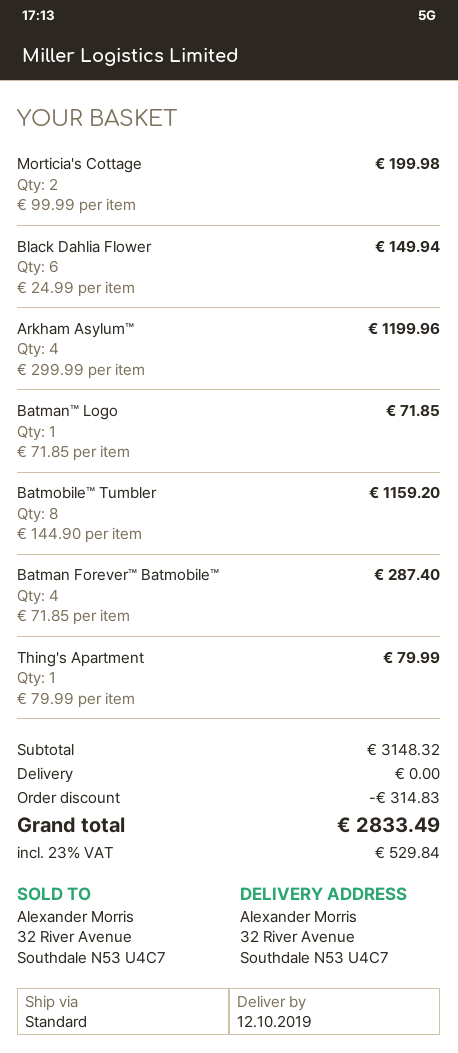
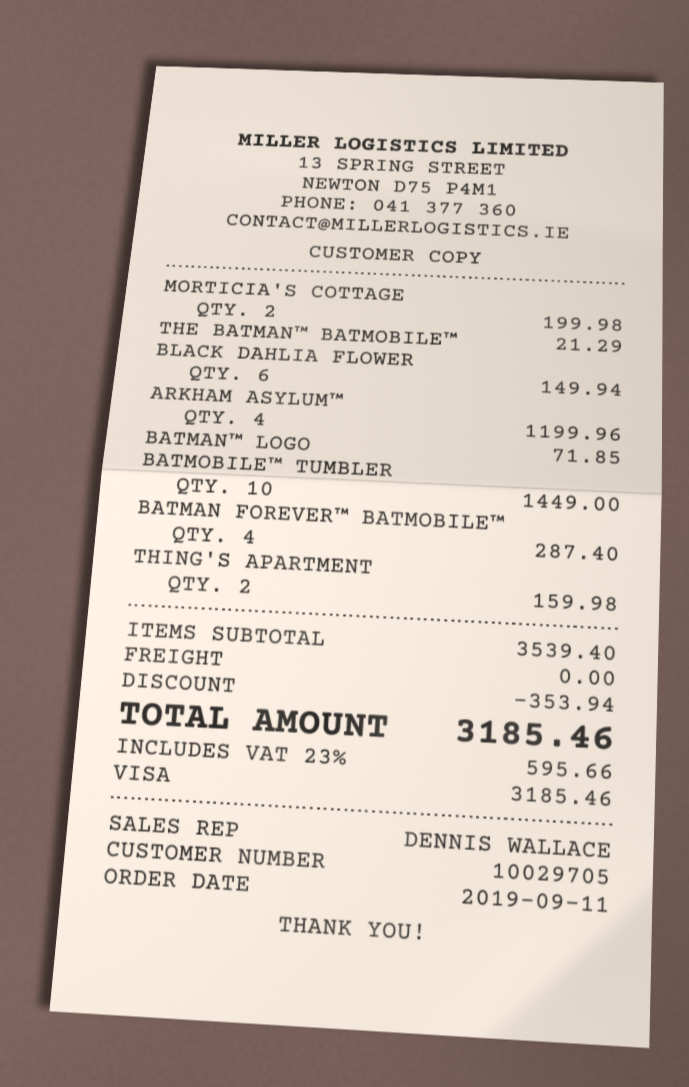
Batmobile™ Tumbler: 8 for 1159.20 -> 10 for 1449.00
Thing's Apartment: 1 for 79.99 -> 2 for 159.98
THE BATMAN™ BATMOBILE™: none -> 1 for 21.29
subtotal: 3148.32 -> 3539.40
discount: 314.83 -> 353.94
tax: 23% = 529.84 -> 23% = 595.66
total: 2833.49 -> 3185.46

